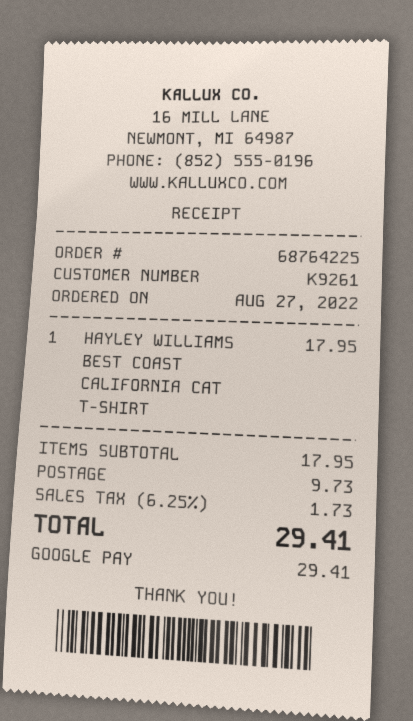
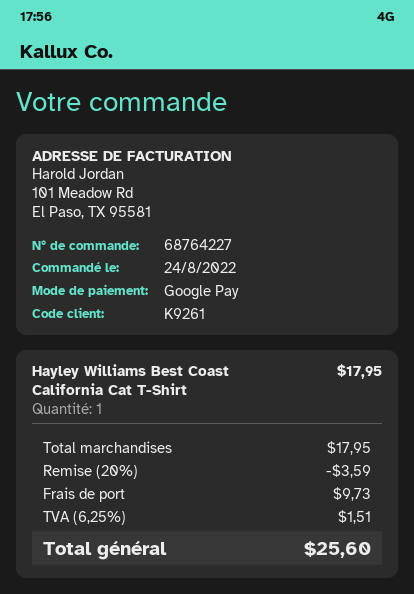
order number: 68764225 -> 68764227
order date: 2022-08-27 -> 2022-08-24
discount: none -> 20% = 3.59
tax: 6.25% = 1.73 -> 6.25% = 1.51
total: 29.41 -> 25.60

